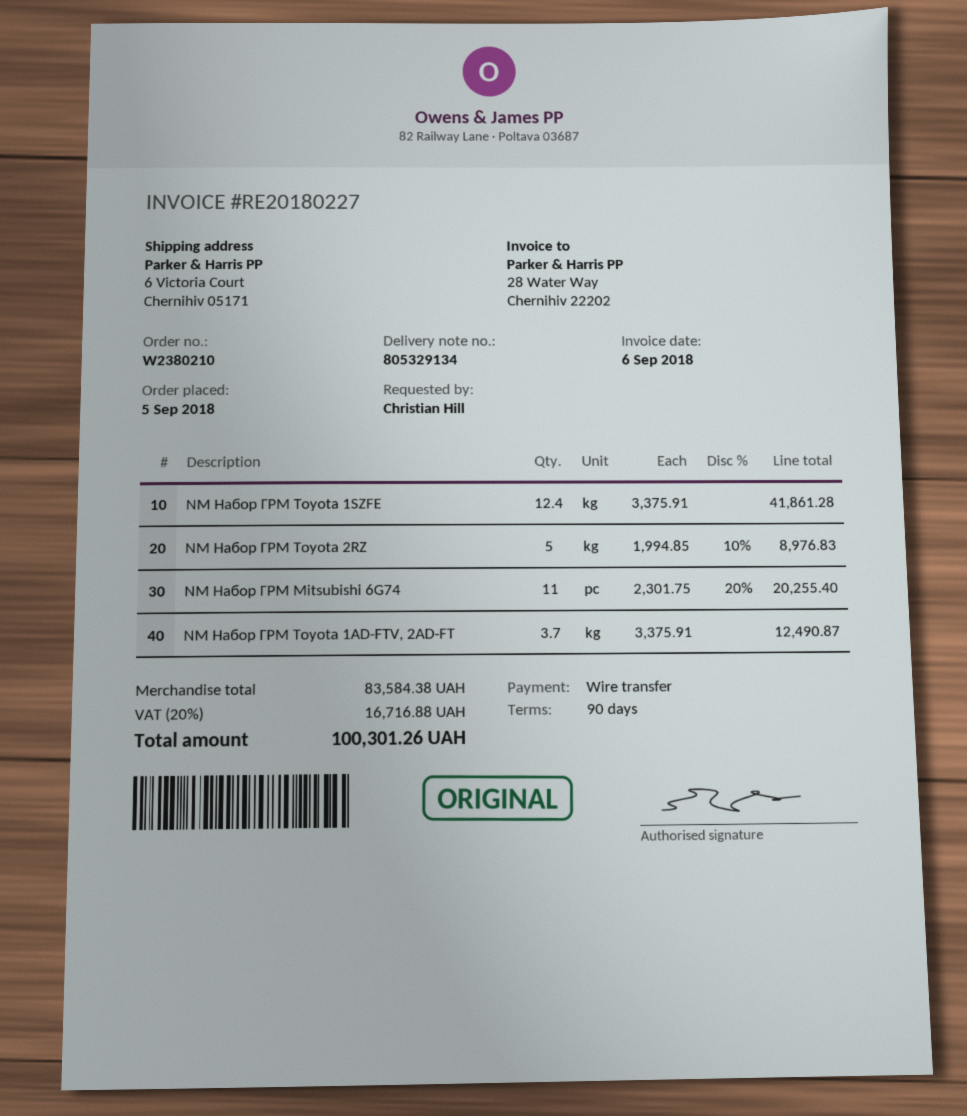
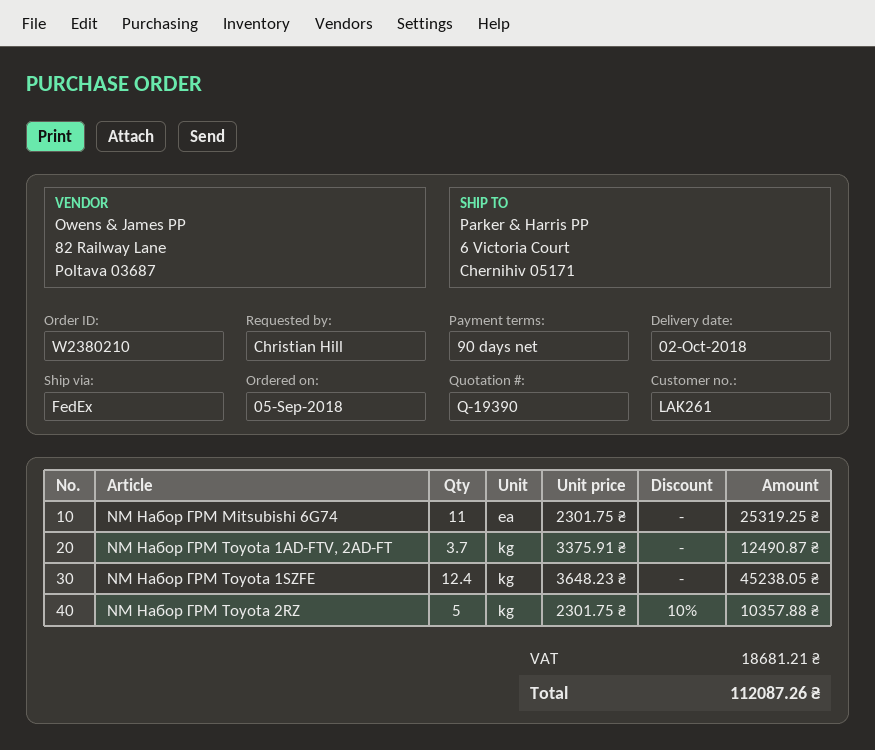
NM Набор ГРМ Toyota 1SZFE: 12.4 x 3375.91 = 41861.28 -> 12.4 x 3648.23 = 45238.05
NM Набор ГРМ Toyota 2RZ: 5 x 1994.85 - 10% = 8976.83 -> 5 x 2301.75 - 10% = 10357.88
NM Набор ГРМ Mitsubishi 6G74: 11 x 2301.75 - 20% = 20255.40 -> 11 x 2301.75 = 25319.25
tax: 16716.88 -> 18681.21
total: 100301.26 -> 112087.26

